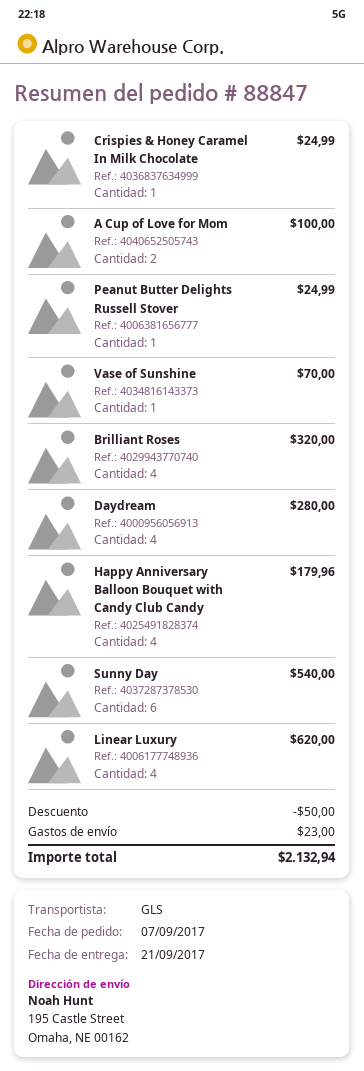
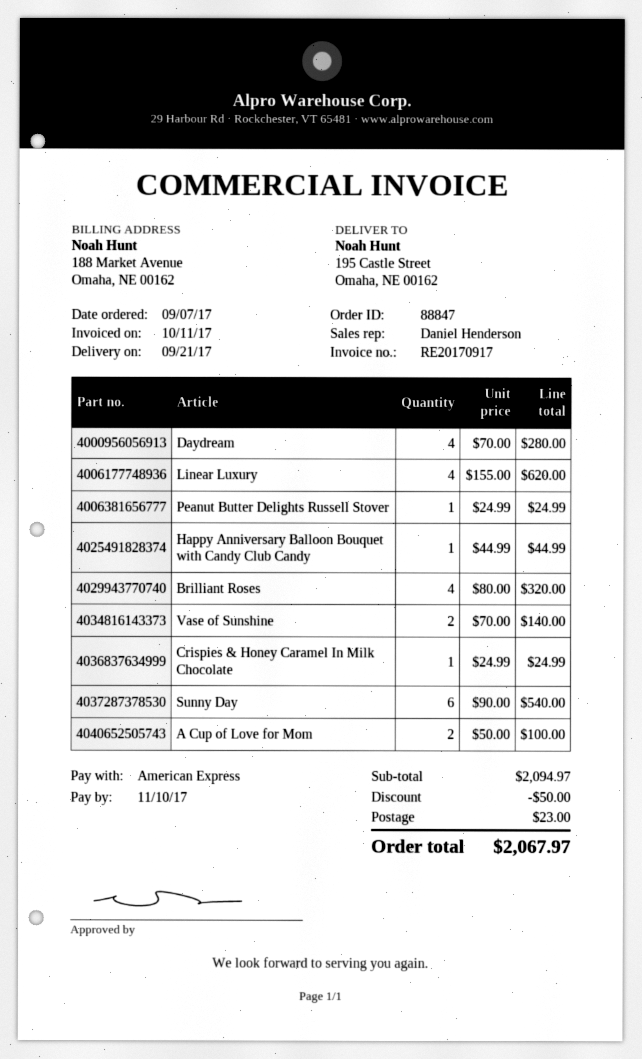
Vase of Sunshine: 1 for 70.00 -> 2 for 140.00
Happy Anniversary Balloon Bouquet with Candy Club Candy: 4 for 179.96 -> 1 for 44.99
total: 2132.94 -> 2067.97

